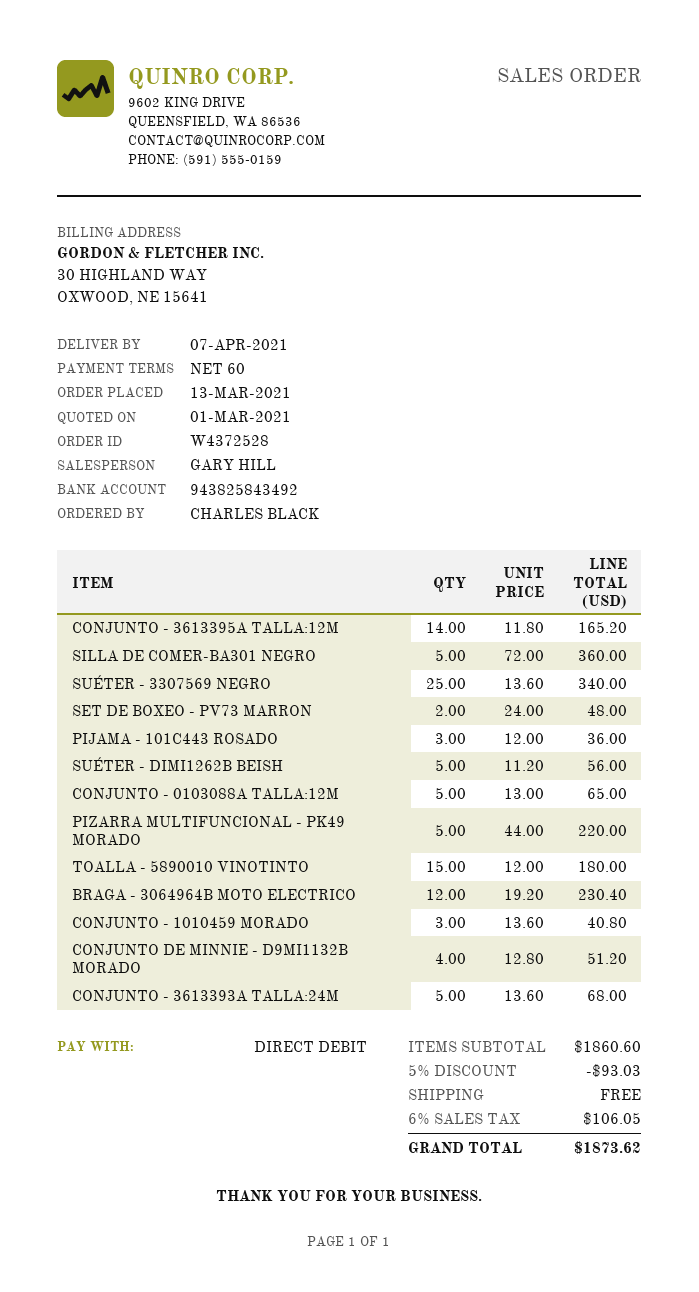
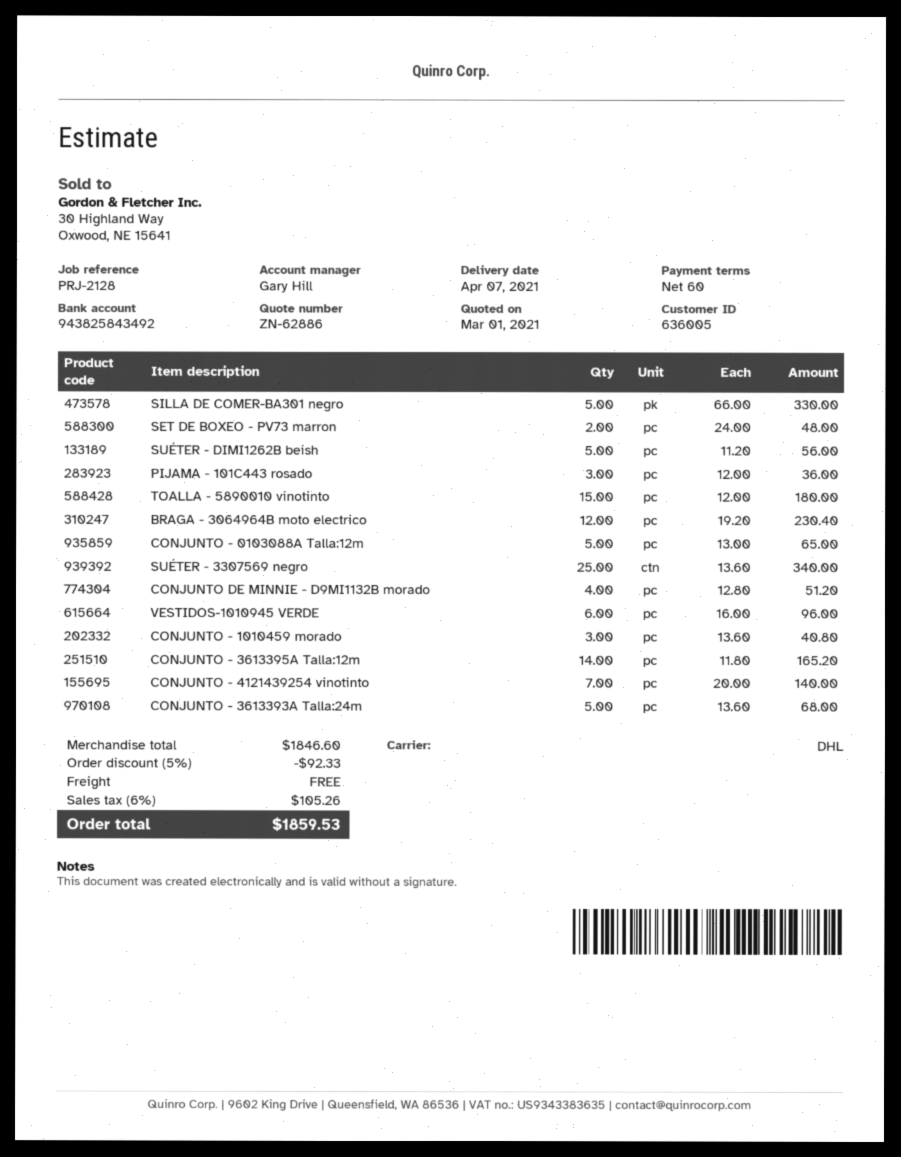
SILLA DE COMER-BA301 NEGRO: 5 x 72.00 = 360.00 -> 5 x 66.00 = 330.00
PIZARRA MULTIFUNCIONAL - PK49 MORADO: 5 x 44.00 = 220.00 -> none
VESTIDOS-1010945 VERDE: none -> 6 x 16.00 = 96.00
CONJUNTO - 4121439254 vinotinto: none -> 7 x 20.00 = 140.00
subtotal: 1860.60 -> 1846.60
discount: 5% = 93.03 -> 5% = 92.33
tax: 6% = 106.05 -> 6% = 105.26
total: 1873.62 -> 1859.53

